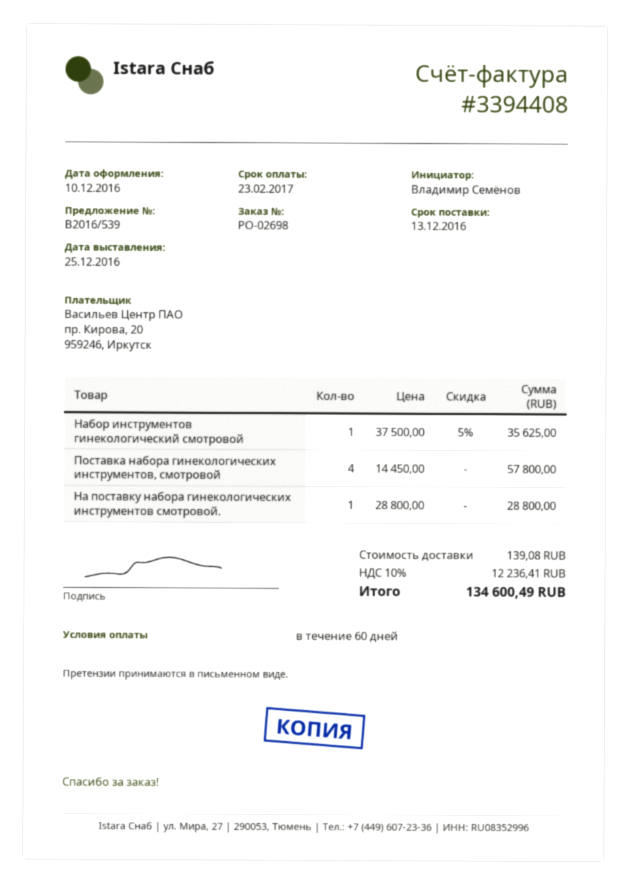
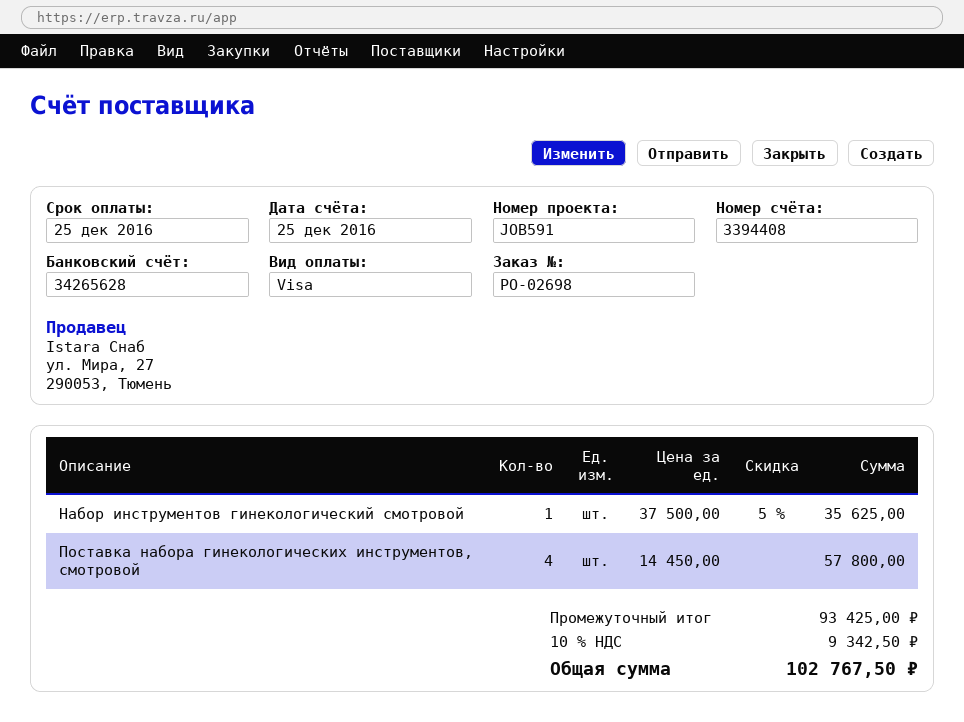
due date: 2017-02-23 -> 2016-12-25
На поставку набора гинекологических инструментов смотровой.: 1 x 28800.00 = 28800.00 -> none
shipping: 139.08 -> none
tax: 10% = 12236.41 -> 10% = 9342.50
total: 134600.49 -> 102767.50

